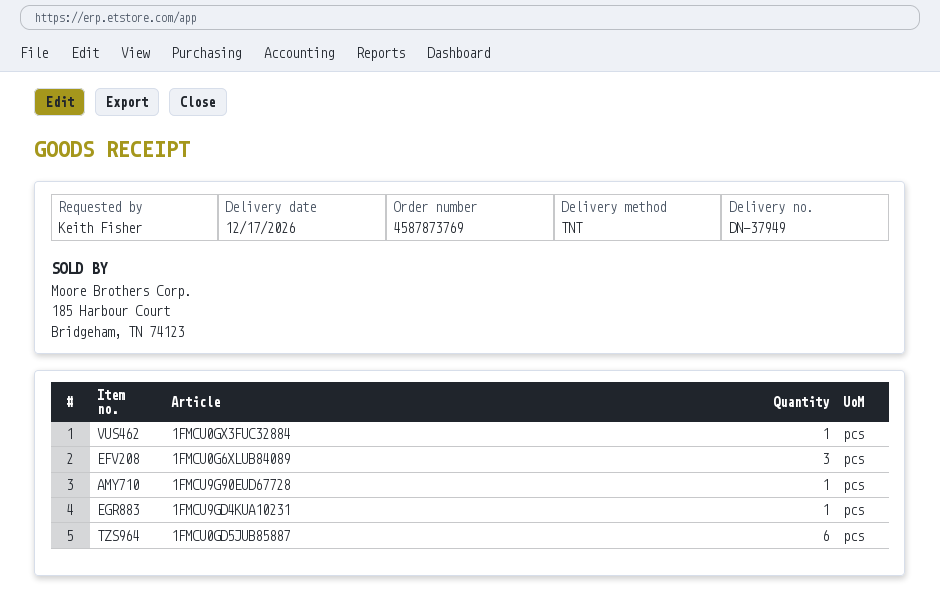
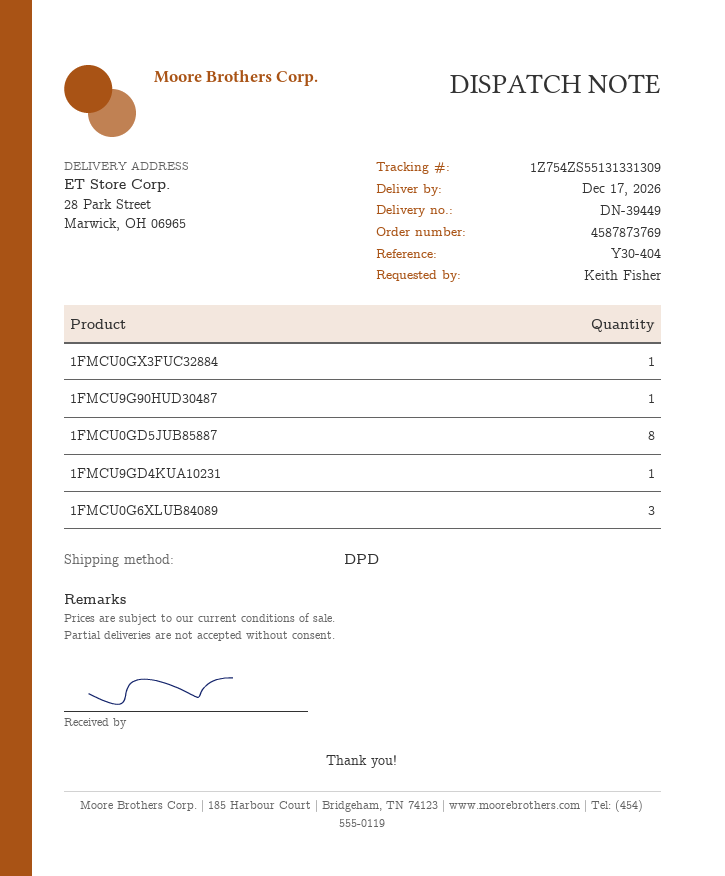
delivery note number: DN-37949 -> DN-39449
shipping method: TNT -> DPD
1FMCU9G90EUD67728: 1 -> none
1FMCU0GD5JUB85887: 6 -> 8
1FMCU9G90HUD30487: none -> 1

